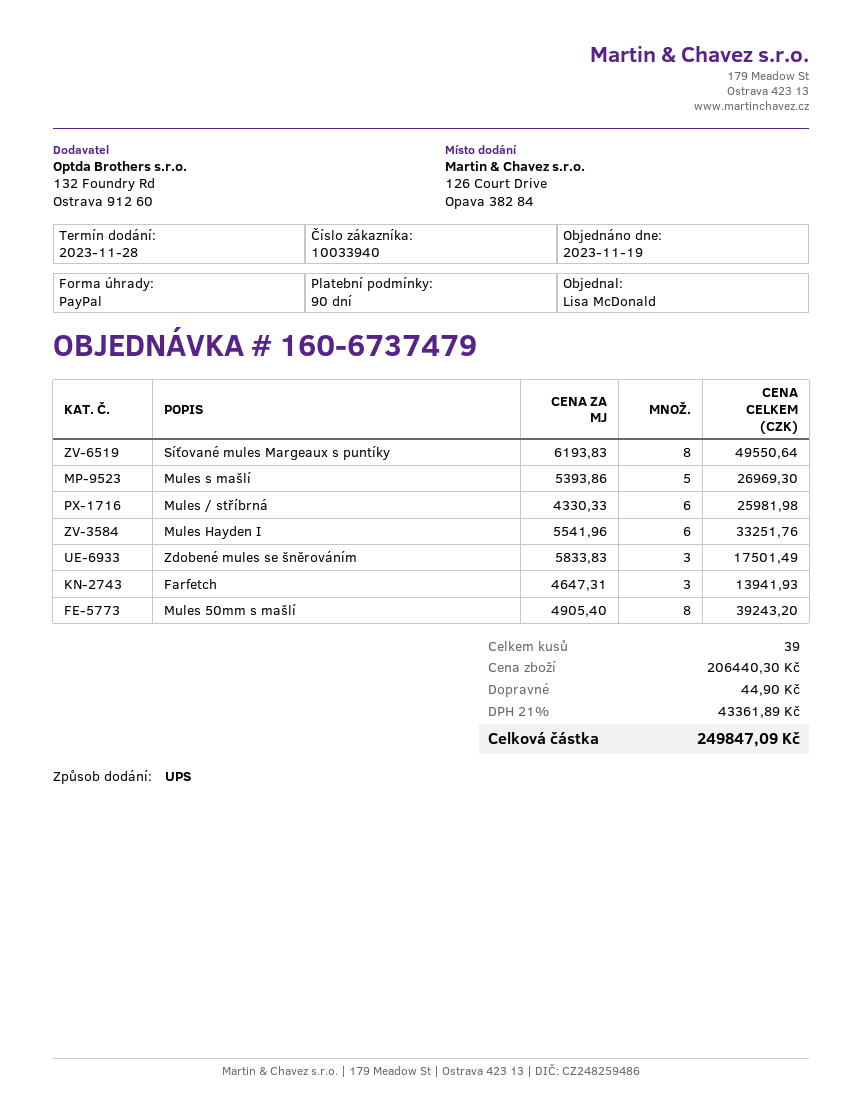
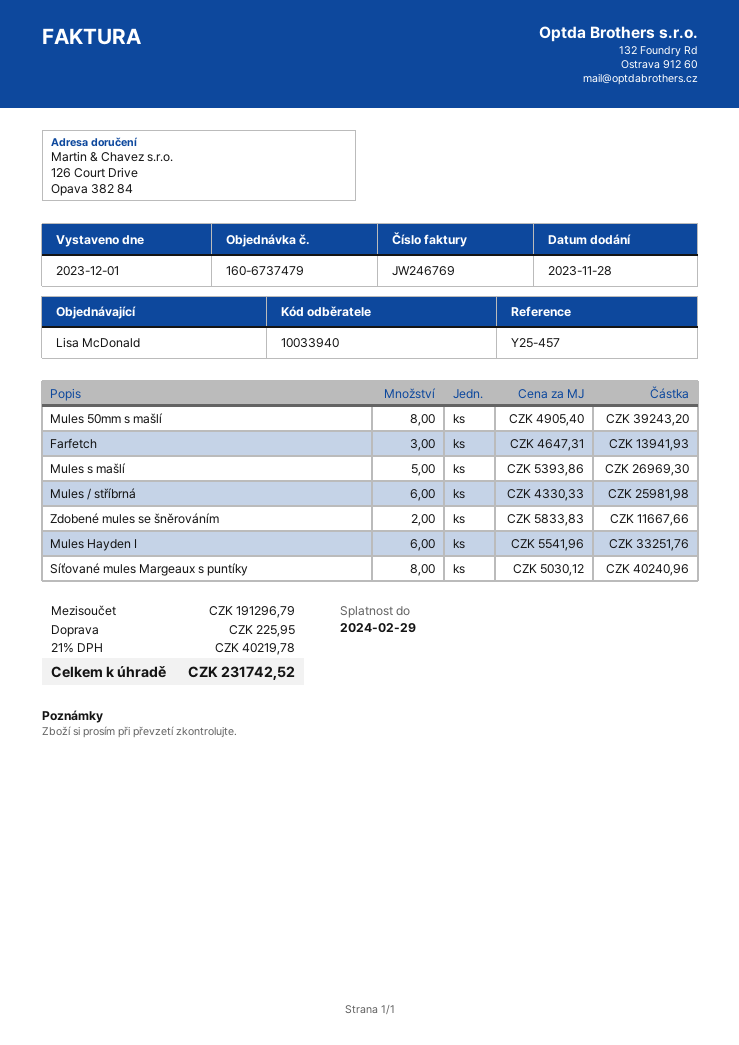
Síťované mules Margeaux s puntíky: 8 x 6193.83 = 49550.64 -> 8 x 5030.12 = 40240.96
Zdobené mules se šněrováním: 3 x 5833.83 = 17501.49 -> 2 x 5833.83 = 11667.66
subtotal: 206440.30 -> 191296.79
shipping: 44.90 -> 225.95
tax: 21% = 43361.89 -> 21% = 40219.78
total: 249847.09 -> 231742.52

